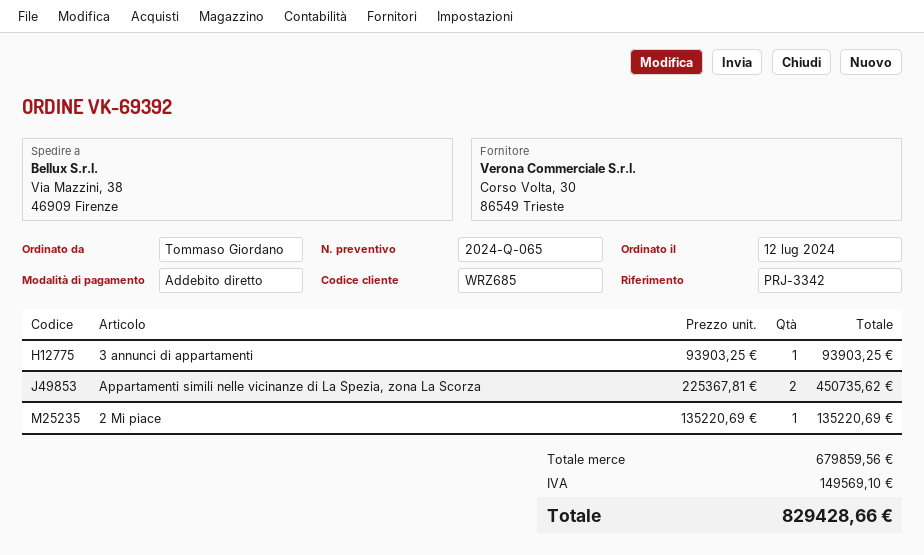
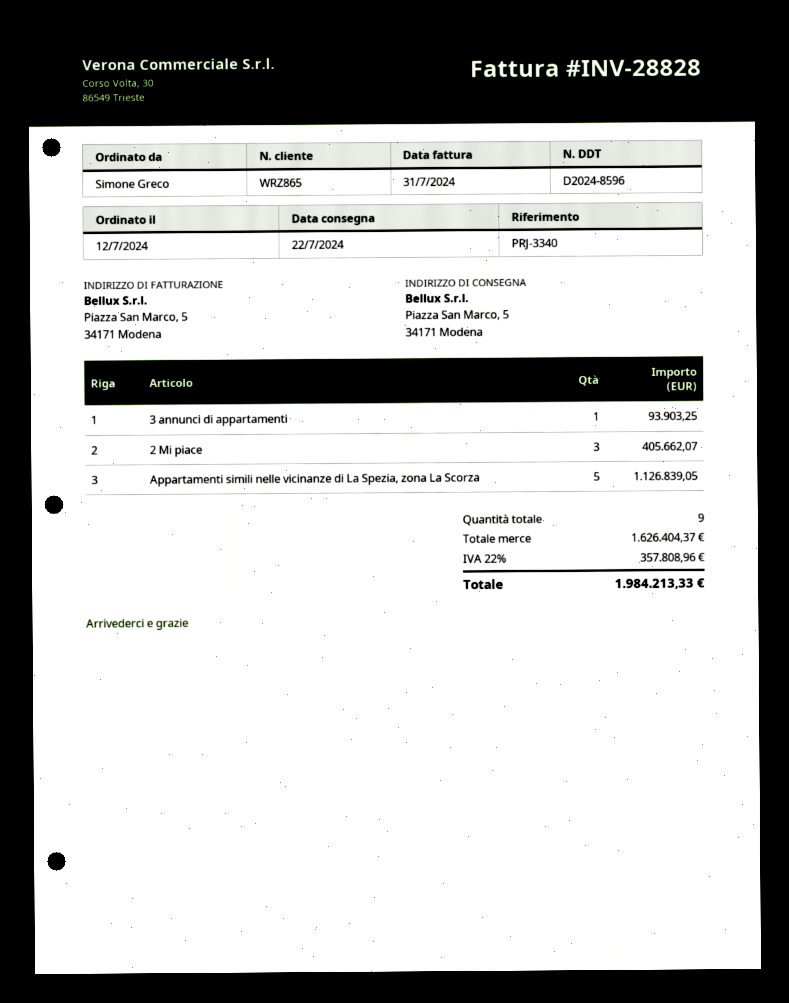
customer number: WRZ685 -> WRZ865
reference: PRJ-3342 -> PRJ-3340
ordered by: Tommaso Giordano -> Simone Greco
ship to: Via Mazzini, 38, 46909 Firenze -> Piazza San Marco, 5, 34171 Modena
Appartamenti simili nelle vicinanze di La Spezia, zona La Scorza: 2 for 450735.62 -> 5 for 1126839.05
2 Mi piace: 1 for 135220.69 -> 3 for 405662.07
subtotal: 679859.56 -> 1626404.37
tax: 149569.10 -> 357808.96
total: 829428.66 -> 1984213.33

